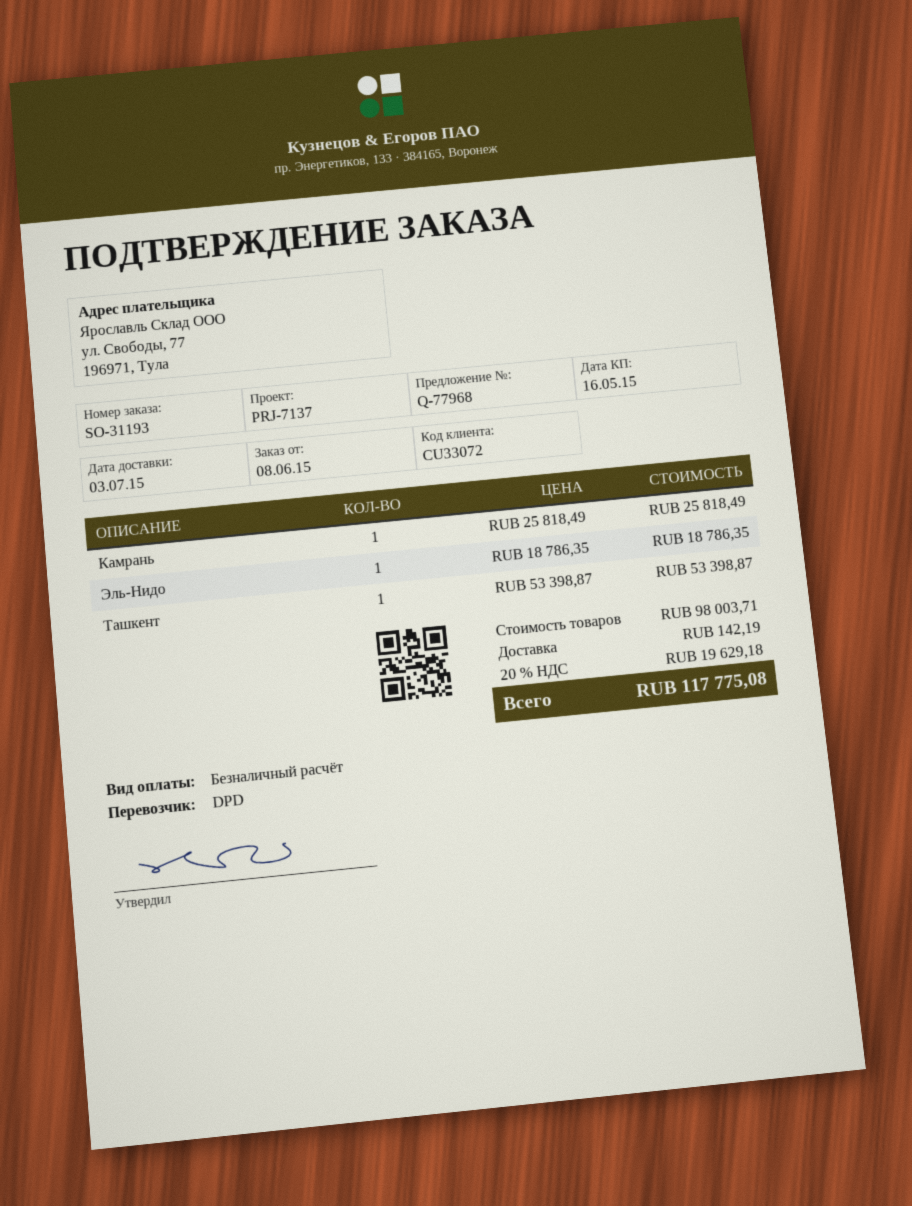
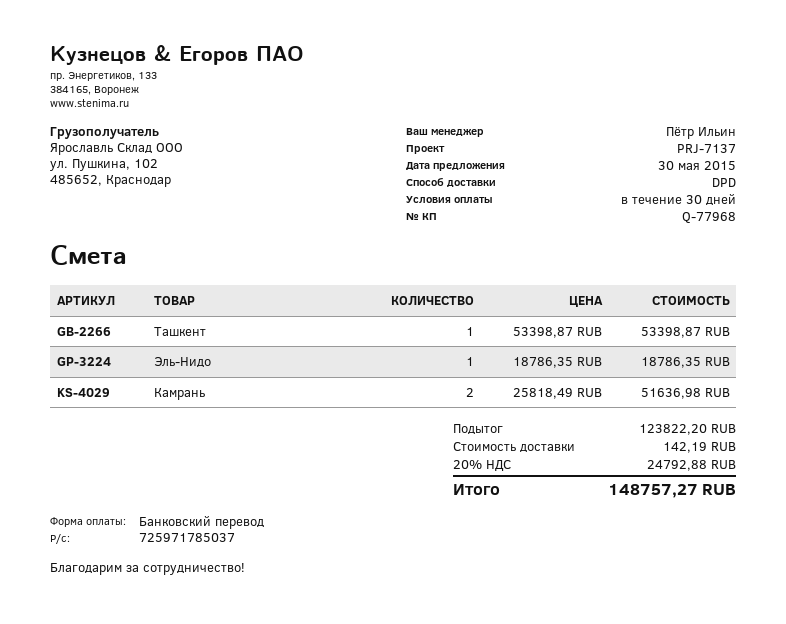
quote date: 2015-05-16 -> 2015-05-30
Камрань: 1 x 25818.49 = 25818.49 -> 2 x 25818.49 = 51636.98
subtotal: 98003.71 -> 123822.20
tax: 20% = 19629.18 -> 20% = 24792.88
total: 117775.08 -> 148757.27

